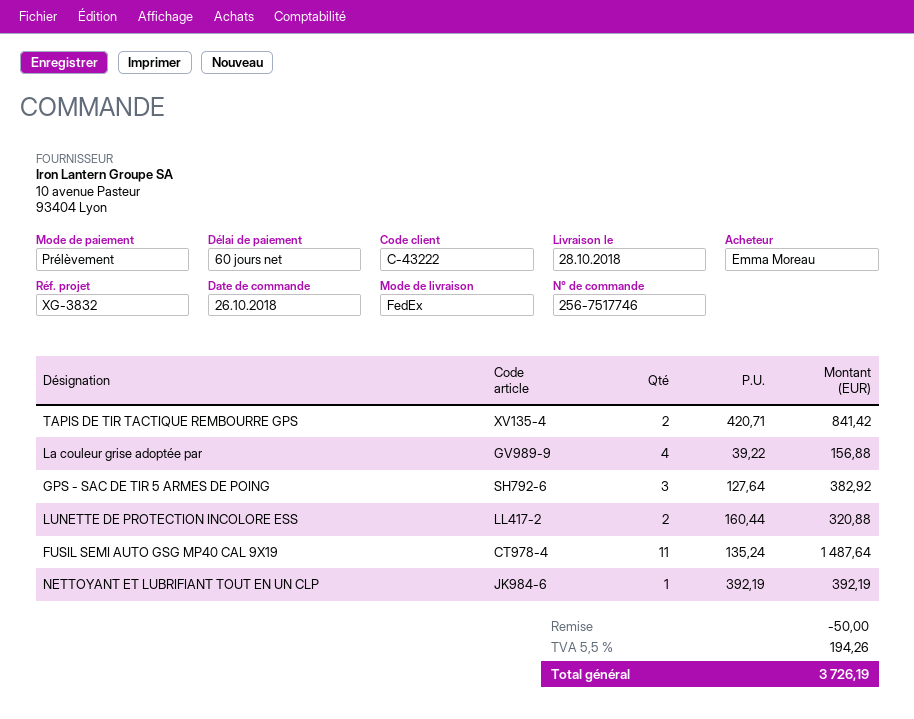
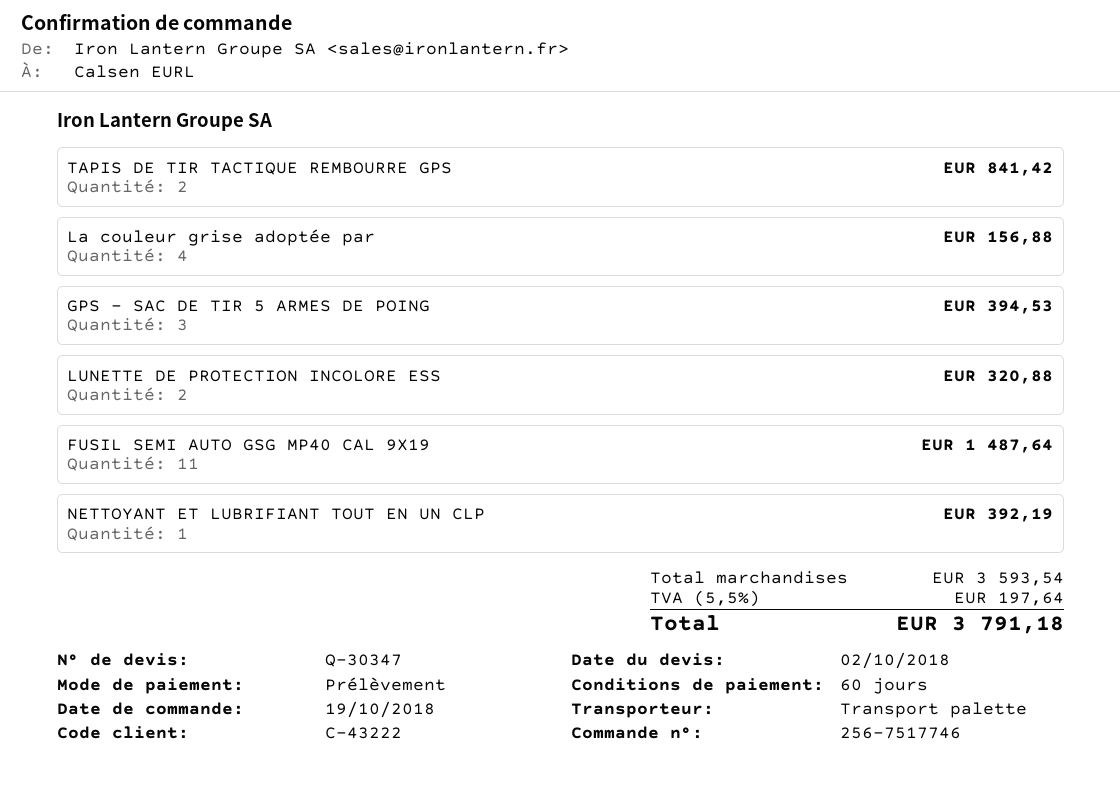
order date: 2018-10-26 -> 2018-10-19
shipping method: FedEx -> pallet freight
GPS - SAC DE TIR 5 ARMES DE POING: 3 for 382.92 -> 3 for 394.53
discount: 50.00 -> none
tax: 5.5% = 194.26 -> 5.5% = 197.64
total: 3726.19 -> 3791.18

